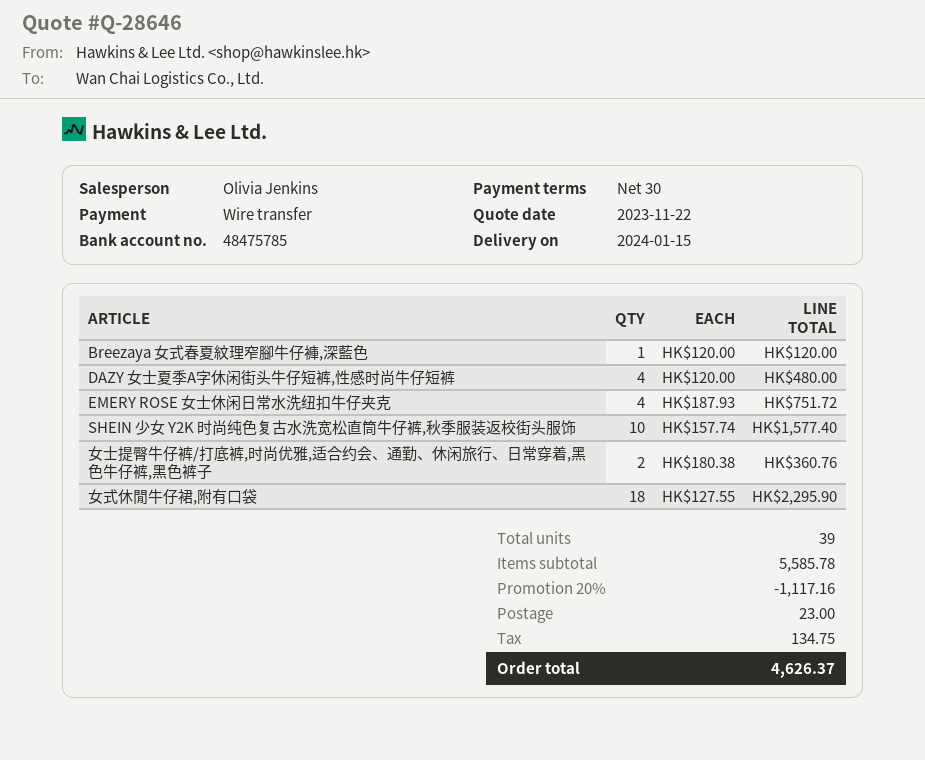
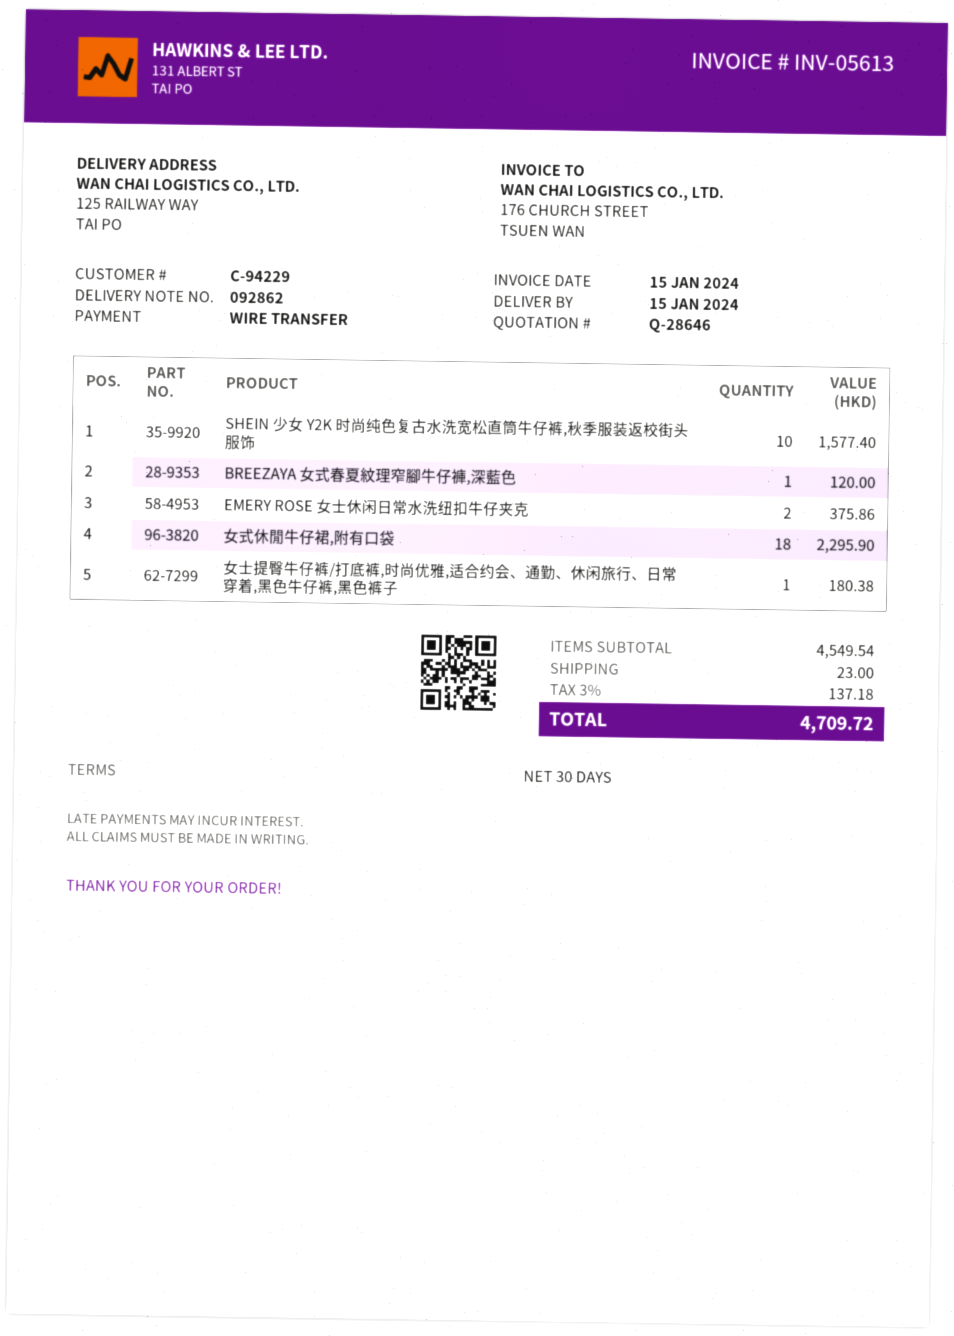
DAZY 女士夏季A字休闲街头牛仔短裤,性感时尚牛仔短裤: 4 for 480.00 -> none
EMERY ROSE 女士休闲日常水洗纽扣牛仔夹克: 4 for 751.72 -> 2 for 375.86
女士提臀牛仔裤/打底裤,时尚优雅,适合约会、通勤、休闲旅行、日常穿着,黑色牛仔裤,黑色裤子: 2 for 360.76 -> 1 for 180.38
subtotal: 5585.78 -> 4549.54
discount: 20% = 1117.16 -> none
tax: 134.75 -> 137.18
total: 4626.37 -> 4709.72

